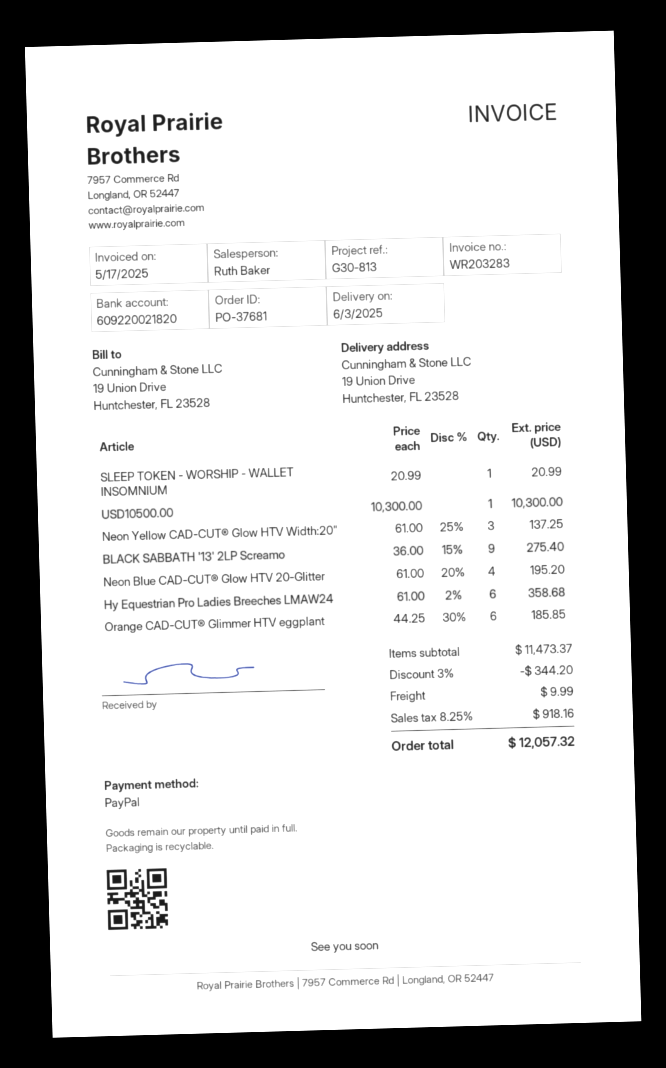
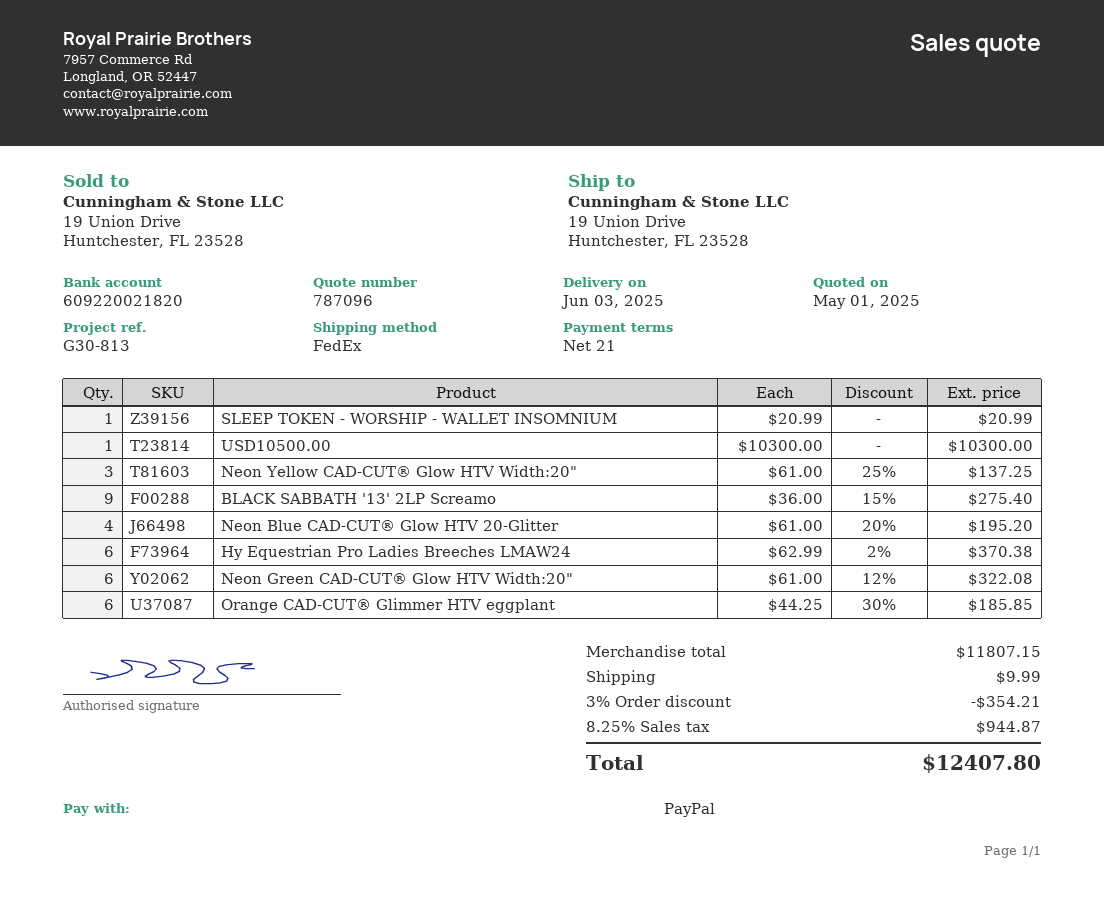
Hy Equestrian Pro Ladies Breeches LMAW24: 6 x 61.00 - 2% = 358.68 -> 6 x 62.99 - 2% = 370.38
Neon Green CAD-CUT® Glow HTV Width:20": none -> 6 x 61.00 - 12% = 322.08
subtotal: 11473.37 -> 11807.15
discount: 3% = 344.20 -> 3% = 354.21
tax: 8.25% = 918.16 -> 8.25% = 944.87
total: 12057.32 -> 12407.80

